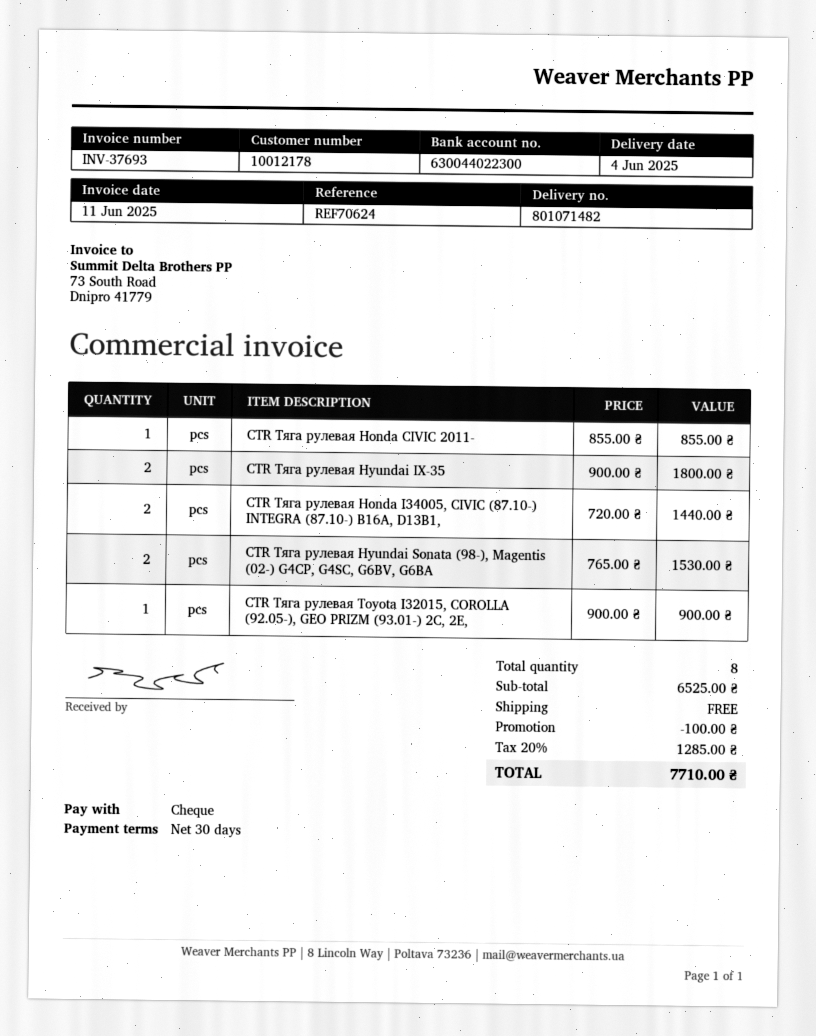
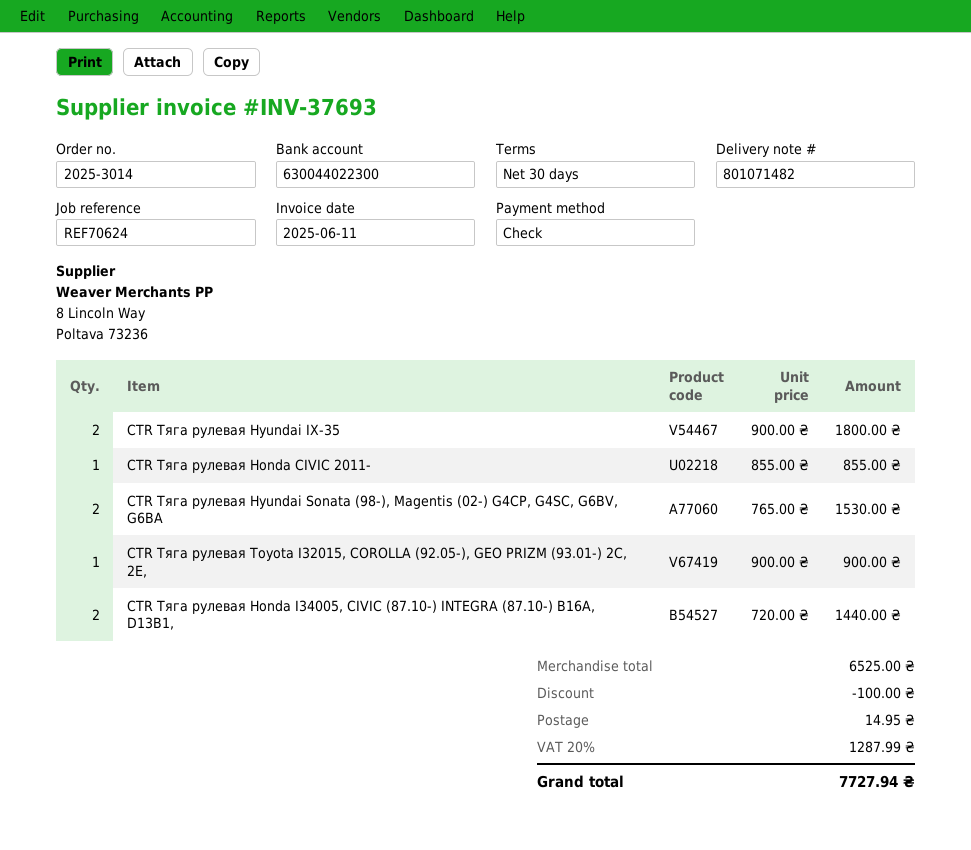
shipping: 0.00 -> 14.95
tax: 20% = 1285.00 -> 20% = 1287.99
total: 7710.00 -> 7727.94

